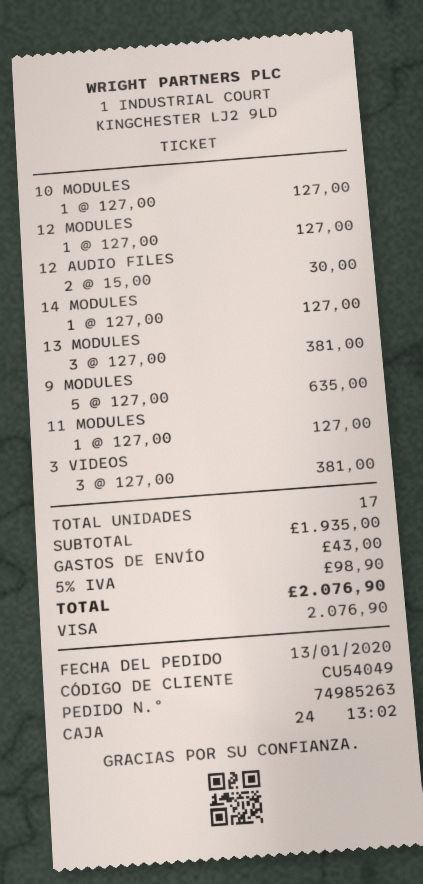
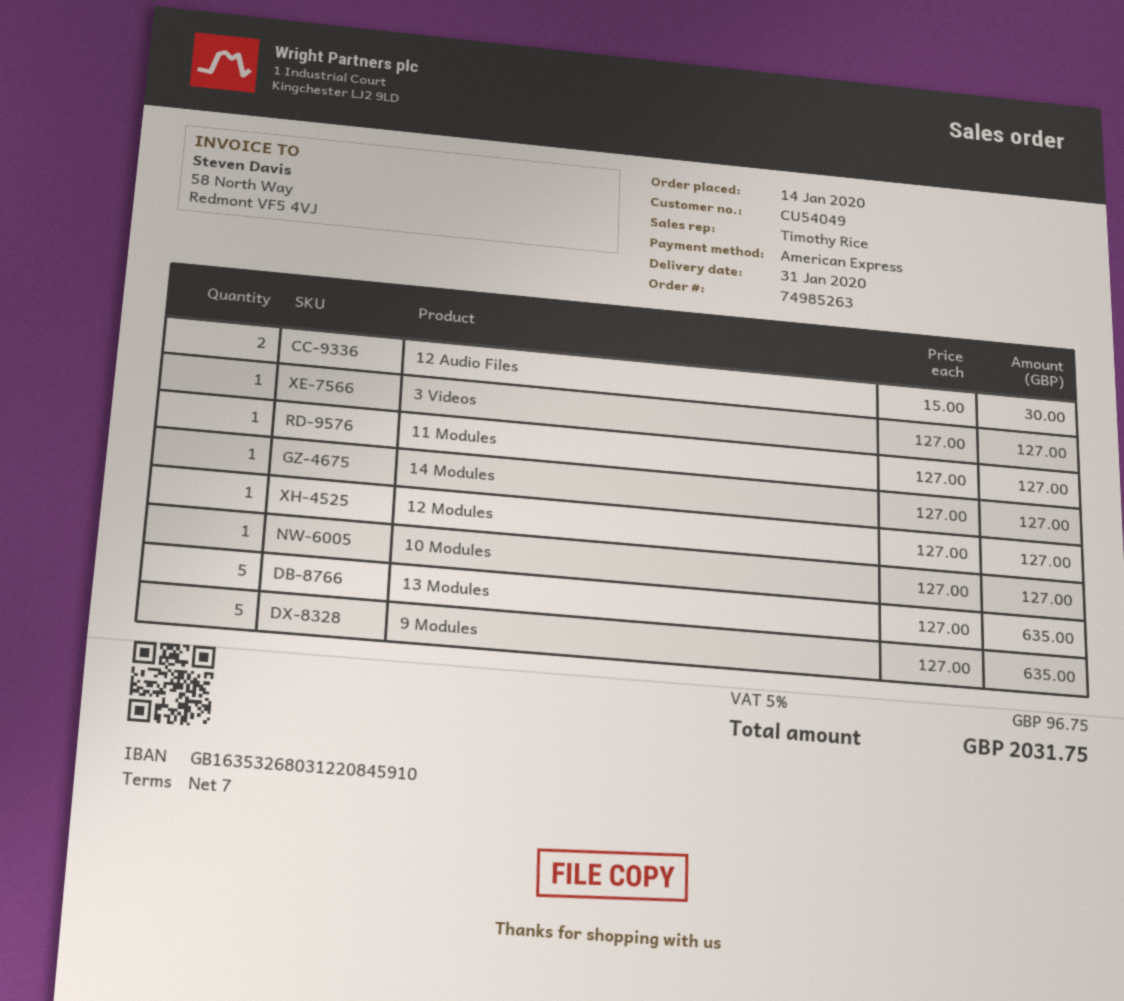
order date: 2020-01-13 -> 2020-01-14
payment method: Visa -> American Express
13 MODULES: 3 x 127.00 = 381.00 -> 5 x 127.00 = 635.00
3 VIDEOS: 3 x 127.00 = 381.00 -> 1 x 127.00 = 127.00
shipping: 43.00 -> none
tax: 5% = 98.90 -> 5% = 96.75
total: 2076.90 -> 2031.75

